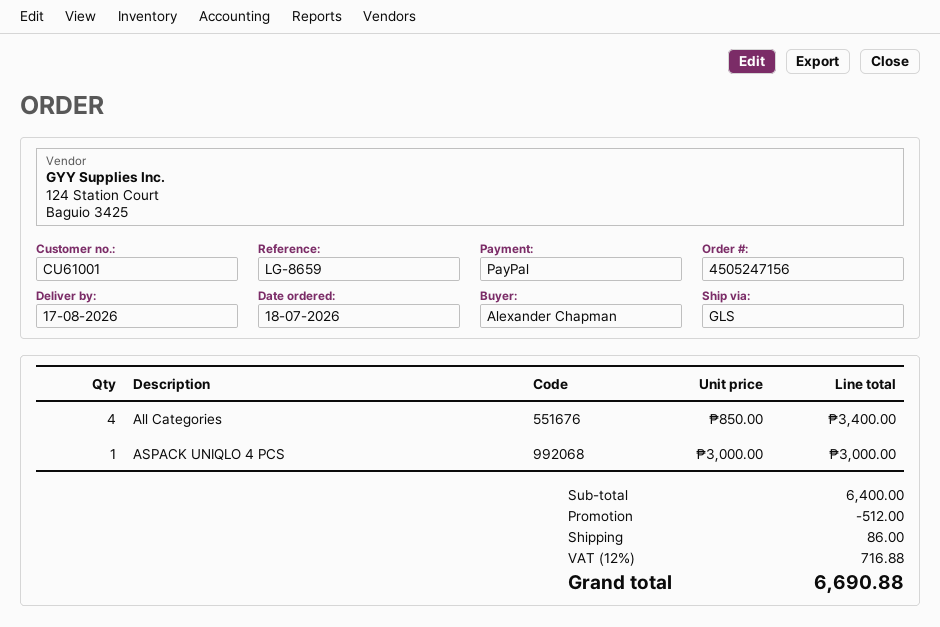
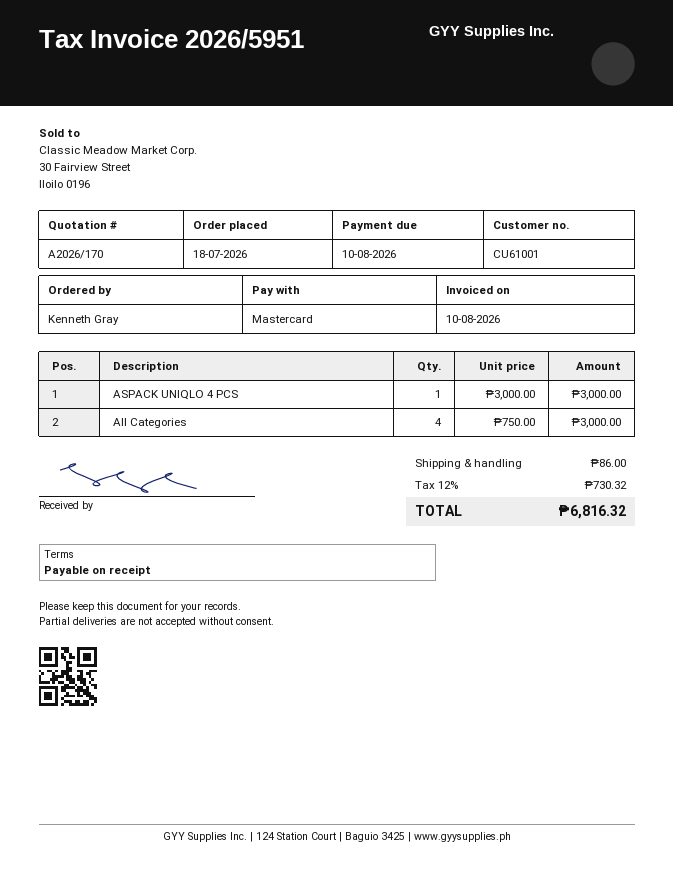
ordered by: Alexander Chapman -> Kenneth Gray
payment method: PayPal -> Mastercard
All Categories: 4 x 850.00 = 3400.00 -> 4 x 750.00 = 3000.00
discount: 512.00 -> none
tax: 12% = 716.88 -> 12% = 730.32
total: 6690.88 -> 6816.32

